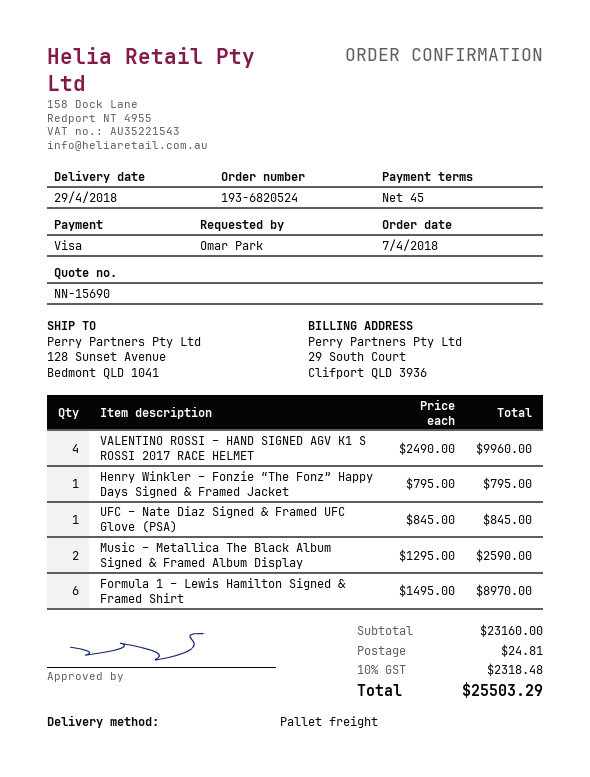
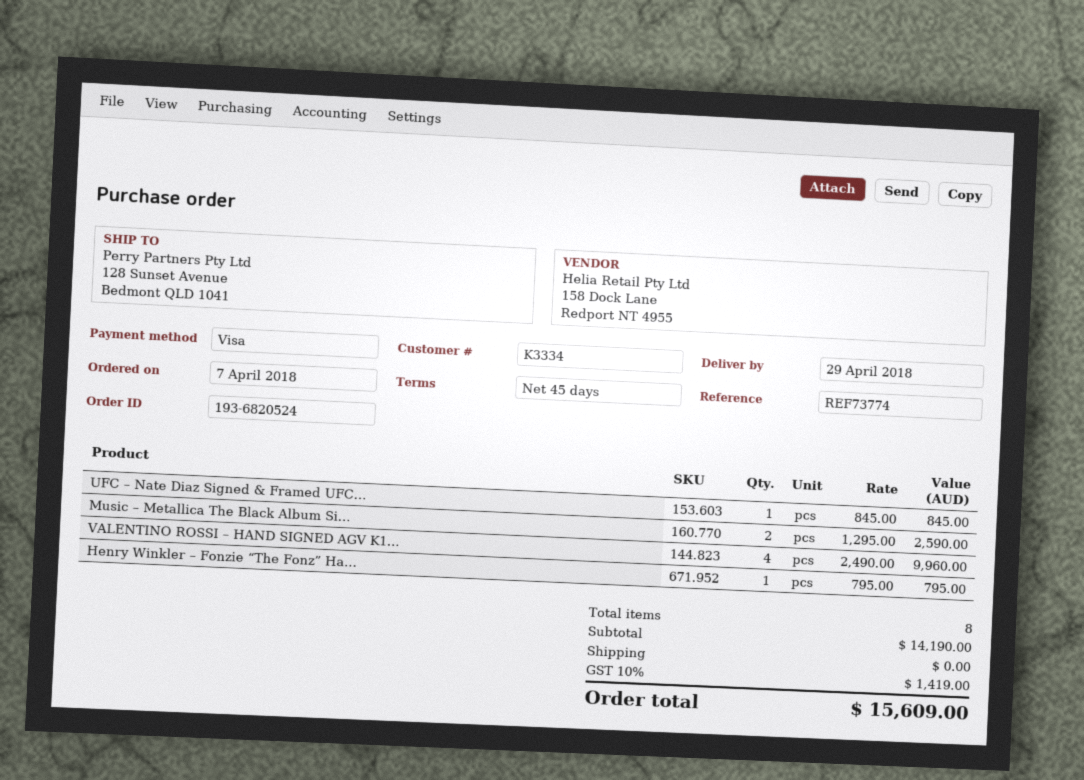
Formula 1 – Lewis Hamilton Signed & Framed Shirt: 6 x 1495.00 = 8970.00 -> none
subtotal: 23160.00 -> 14190.00
shipping: 24.81 -> 0.00
tax: 10% = 2318.48 -> 10% = 1419.00
total: 25503.29 -> 15609.00

